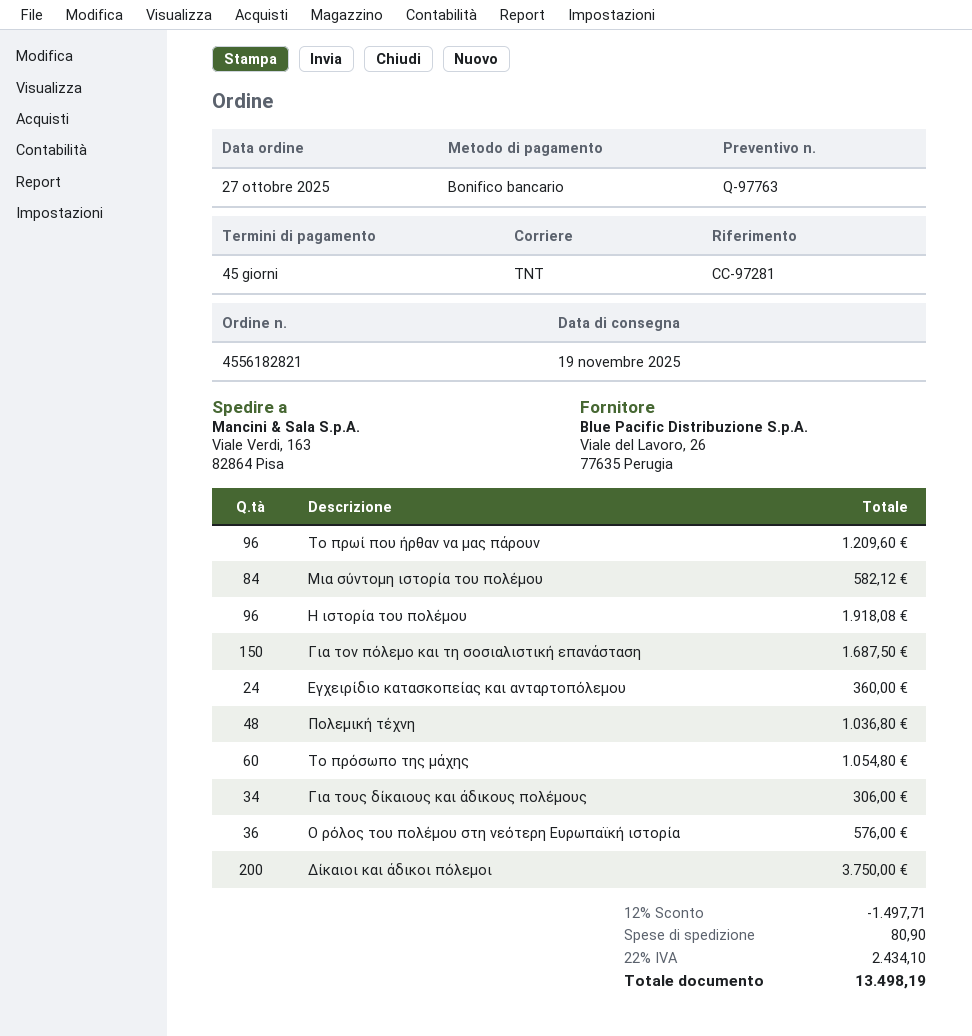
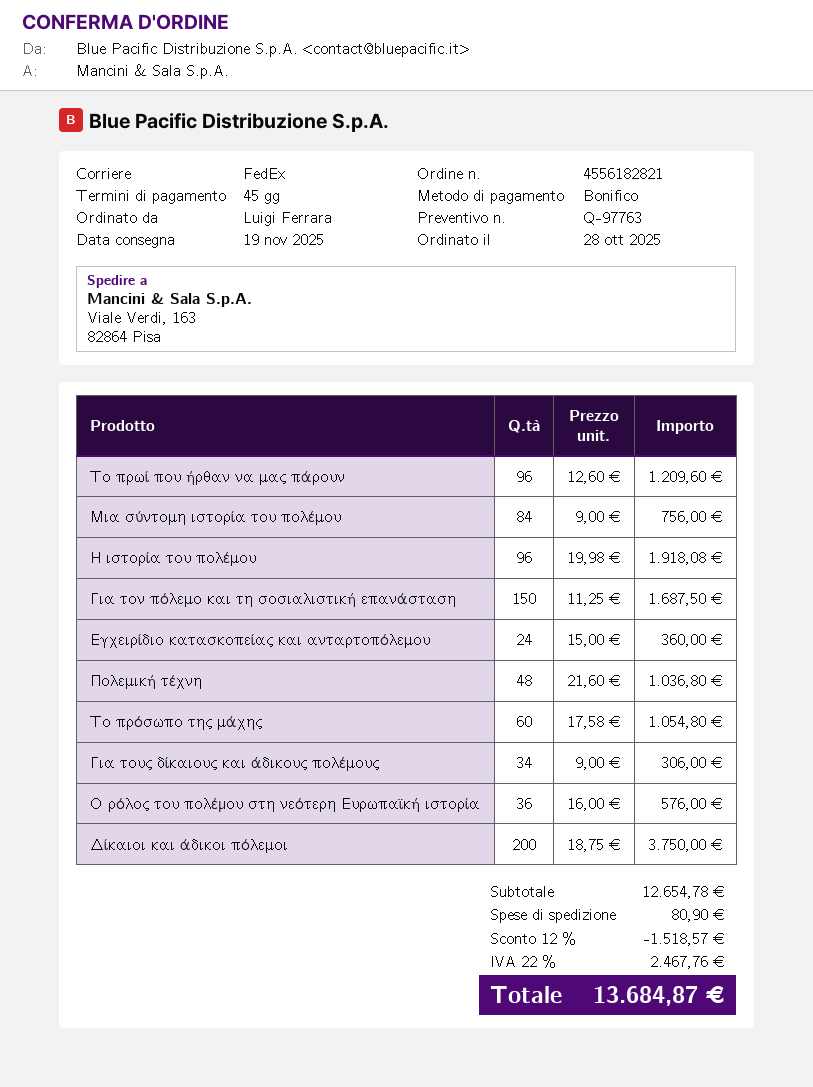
order date: 2025-10-27 -> 2025-10-28
shipping method: TNT -> FedEx
Μια σύντομη ιστορία του πολέμου: 84 for 582.12 -> 84 for 756.00
discount: 12% = 1497.71 -> 12% = 1518.57
tax: 22% = 2434.10 -> 22% = 2467.76
total: 13498.19 -> 13684.87

